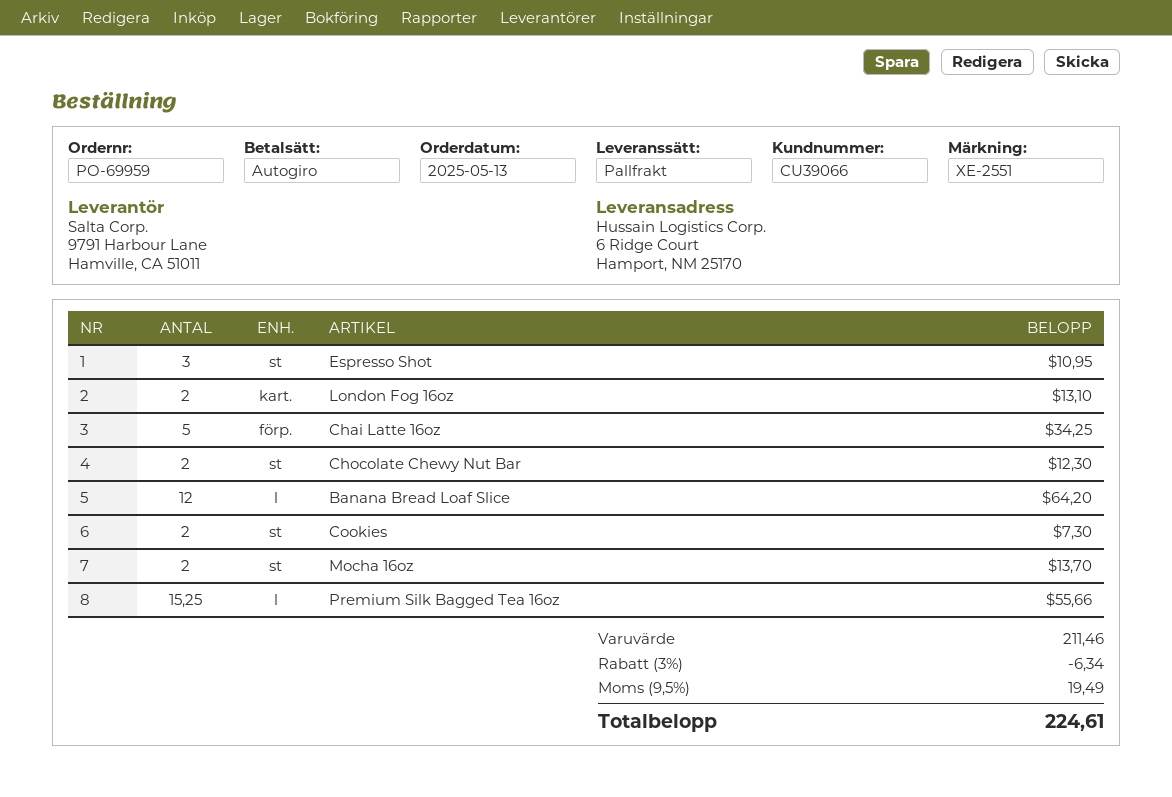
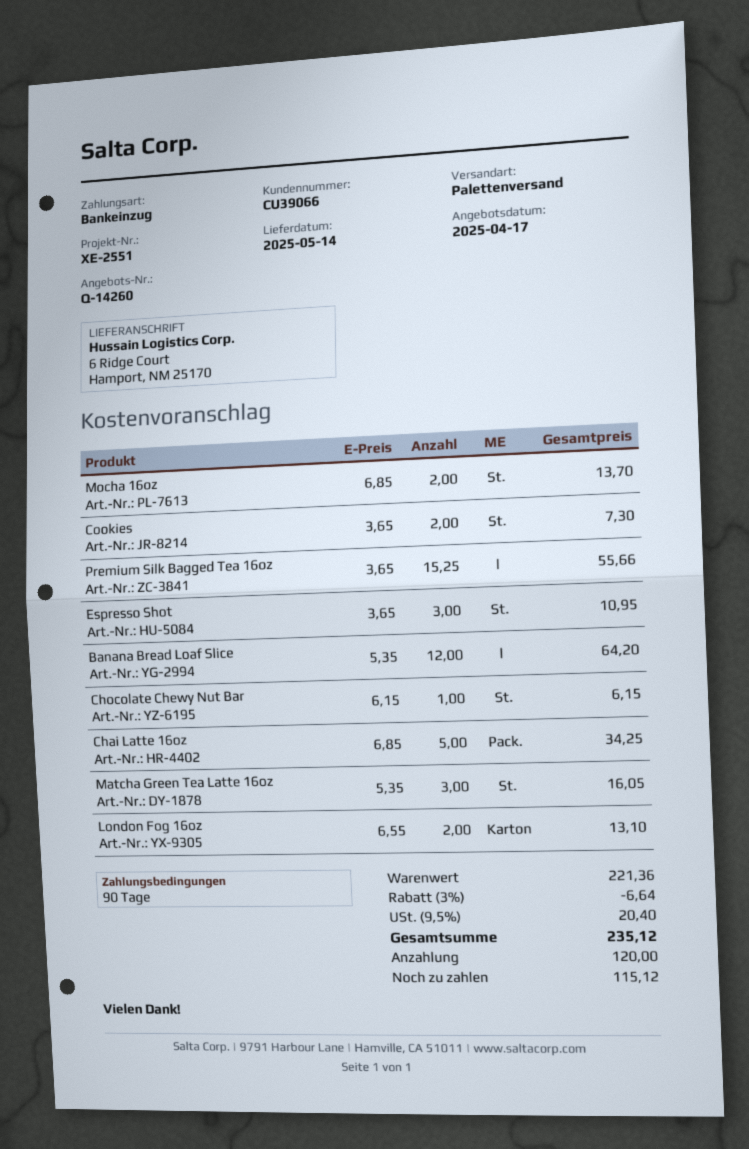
Chocolate Chewy Nut Bar: 2 for 12.30 -> 1 for 6.15
Matcha Green Tea Latte 16oz: none -> 3 for 16.05
subtotal: 211.46 -> 221.36
discount: 3% = 6.34 -> 3% = 6.64
tax: 9.5% = 19.49 -> 9.5% = 20.40
total: 224.61 -> 235.12

